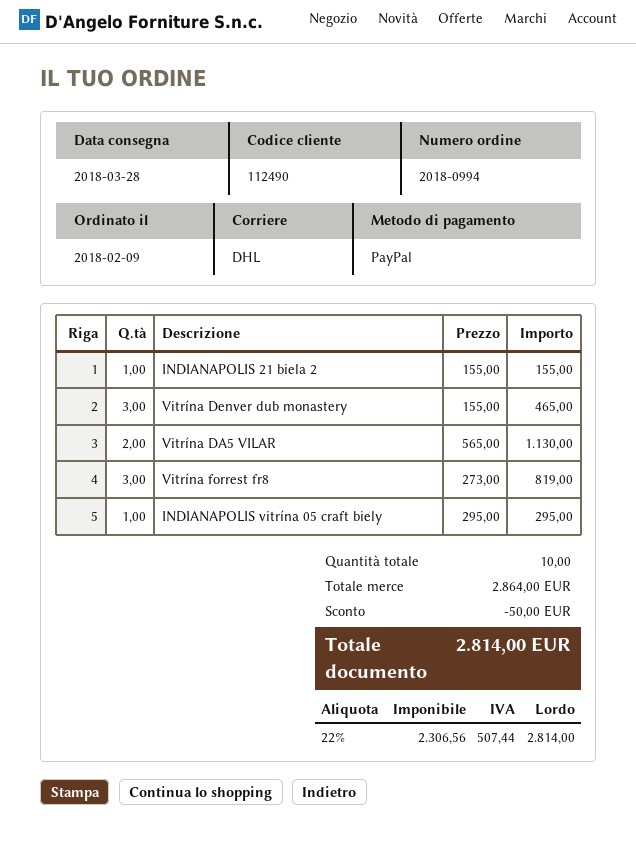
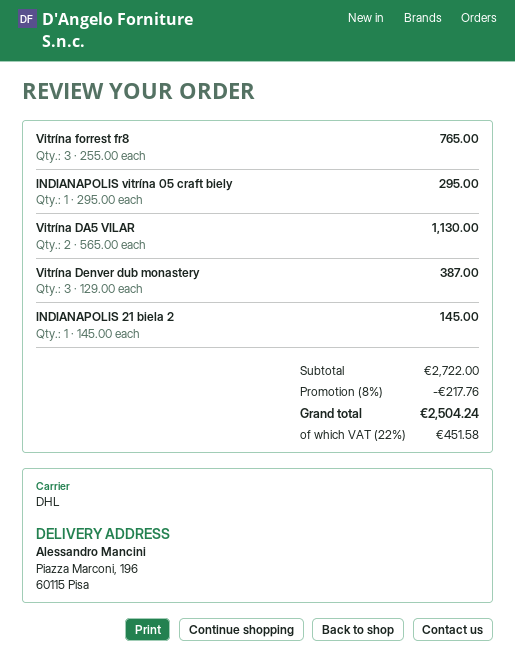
INDIANAPOLIS 21 biela 2: 1 x 155.00 = 155.00 -> 1 x 145.00 = 145.00
Vitrína Denver dub monastery: 3 x 155.00 = 465.00 -> 3 x 129.00 = 387.00
Vitrína forrest fr8: 3 x 273.00 = 819.00 -> 3 x 255.00 = 765.00
subtotal: 2864.00 -> 2722.00
discount: 50.00 -> 217.76
tax: 22% = 507.44 -> 22% = 451.58
total: 2814.00 -> 2504.24

